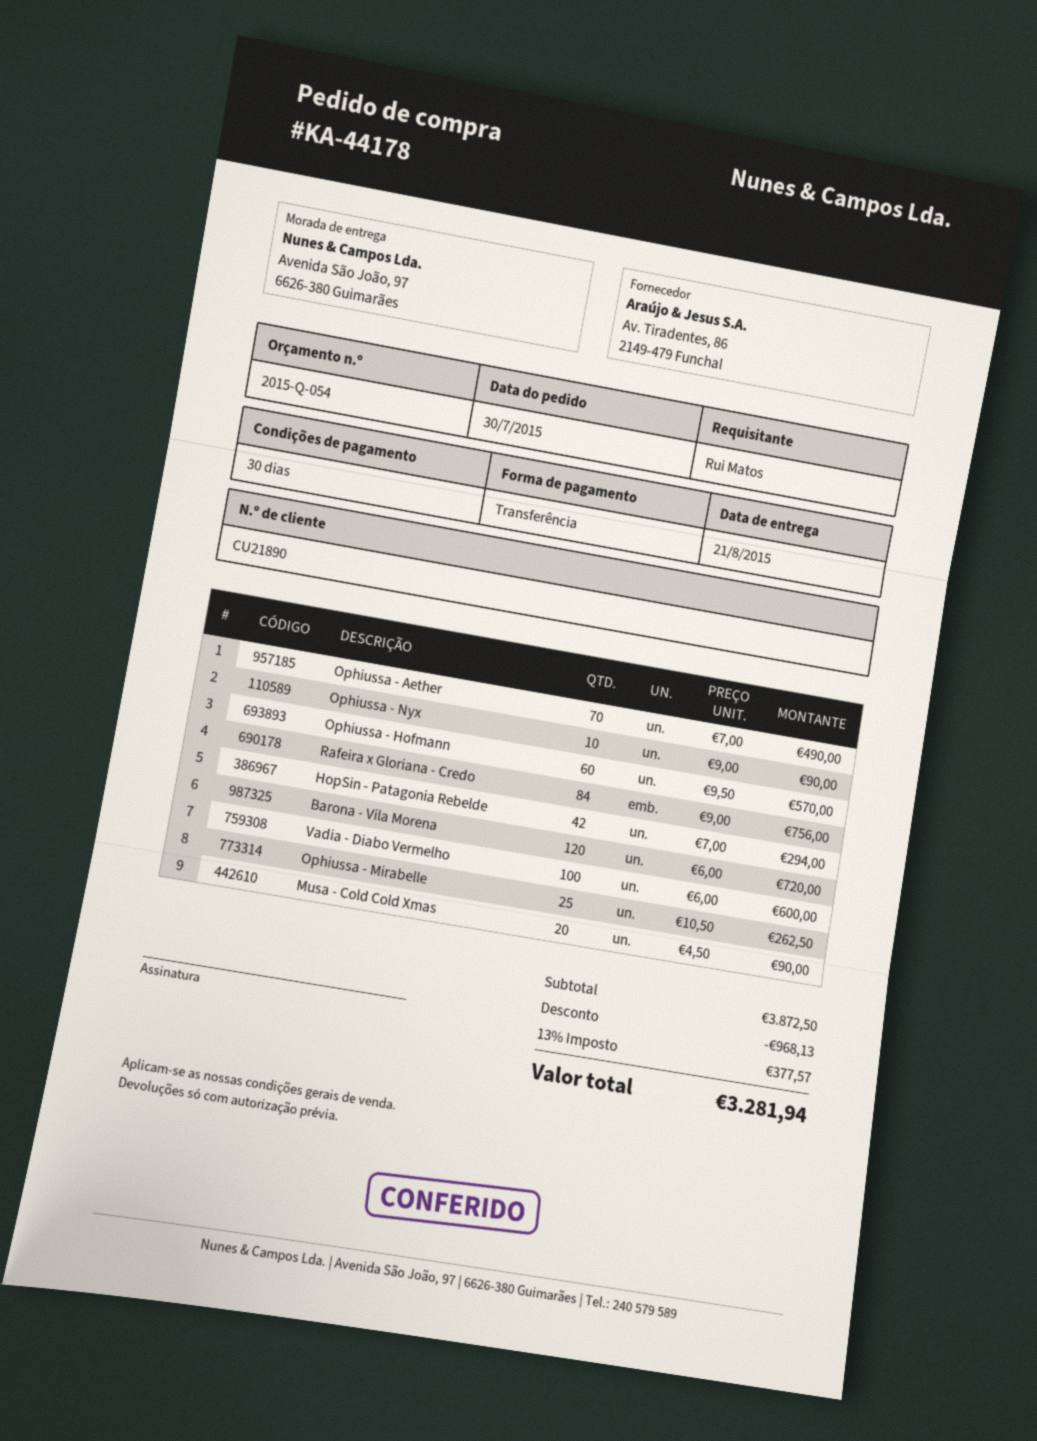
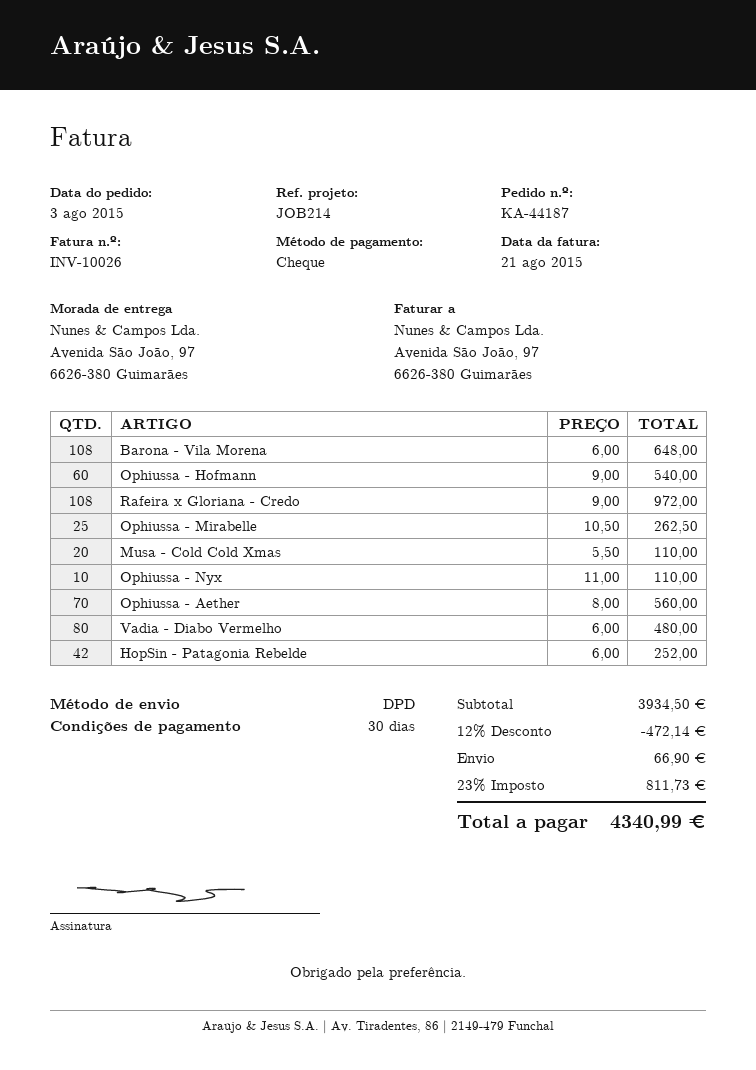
order number: KA-44178 -> KA-44187
order date: 2015-07-30 -> 2015-08-03
payment method: bank transfer -> cheque
Ophiussa - Aether: 70 x 7.00 = 490.00 -> 70 x 8.00 = 560.00
Ophiussa - Nyx: 10 x 9.00 = 90.00 -> 10 x 11.00 = 110.00
Ophiussa - Hofmann: 60 x 9.50 = 570.00 -> 60 x 9.00 = 540.00
Rafeira x Gloriana - Credo: 84 x 9.00 = 756.00 -> 108 x 9.00 = 972.00
HopSin - Patagonia Rebelde: 42 x 7.00 = 294.00 -> 42 x 6.00 = 252.00
Barona - Vila Morena: 120 x 6.00 = 720.00 -> 108 x 6.00 = 648.00
Vadia - Diabo Vermelho: 100 x 6.00 = 600.00 -> 80 x 6.00 = 480.00
Musa - Cold Cold Xmas: 20 x 4.50 = 90.00 -> 20 x 5.50 = 110.00
subtotal: 3872.50 -> 3934.50
discount: 968.13 -> 472.14
shipping: none -> 66.90
tax: 13% = 377.57 -> 23% = 811.73
total: 3281.94 -> 4340.99

